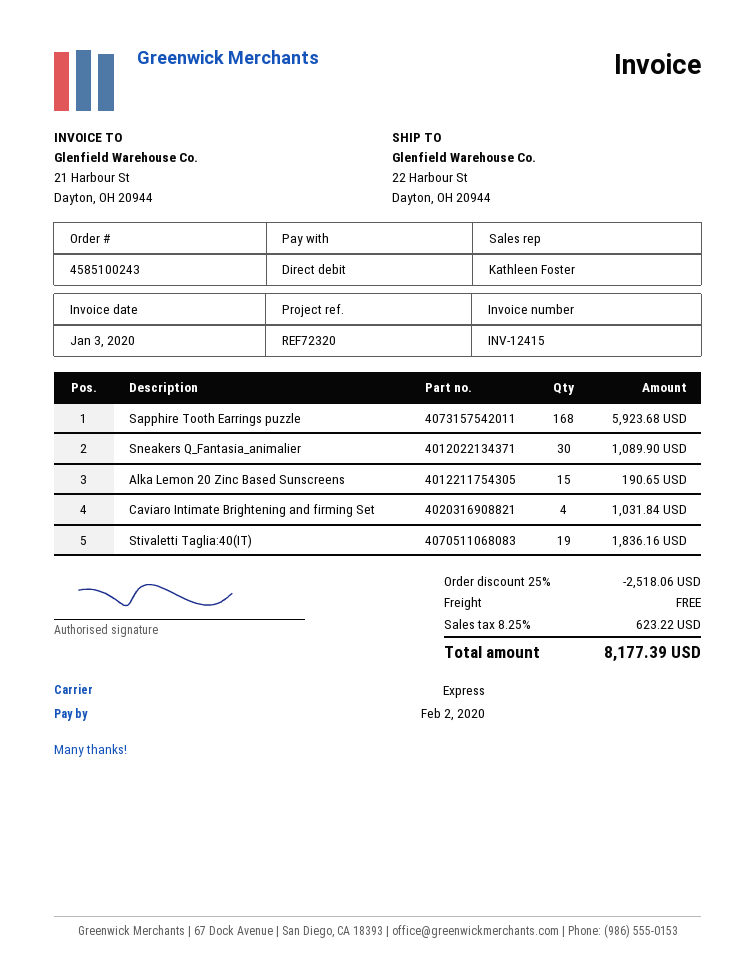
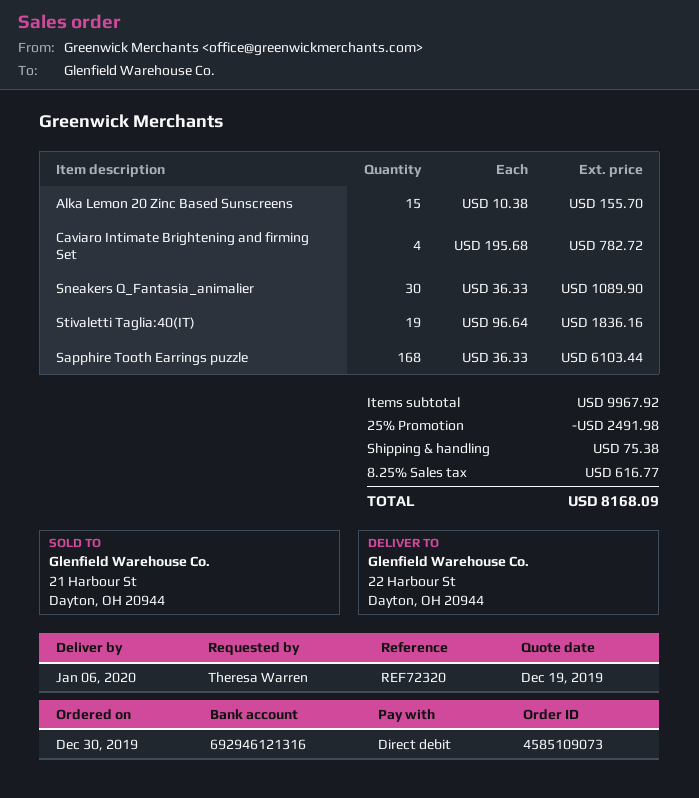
order number: 4585100243 -> 4585109073
Sapphire Tooth Earrings puzzle: 168 for 5923.68 -> 168 for 6103.44
Alka Lemon 20 Zinc Based Sunscreens: 15 for 190.65 -> 15 for 155.70
Caviaro Intimate Brightening and firming Set: 4 for 1031.84 -> 4 for 782.72
discount: 25% = 2518.06 -> 25% = 2491.98
shipping: 0.00 -> 75.38
tax: 8.25% = 623.22 -> 8.25% = 616.77
total: 8177.39 -> 8168.09

